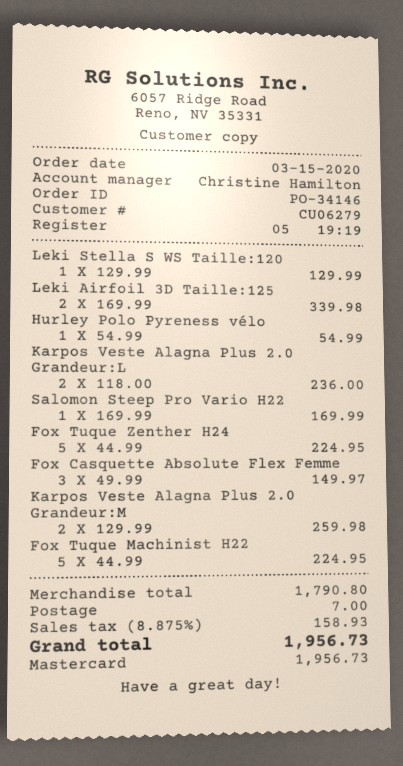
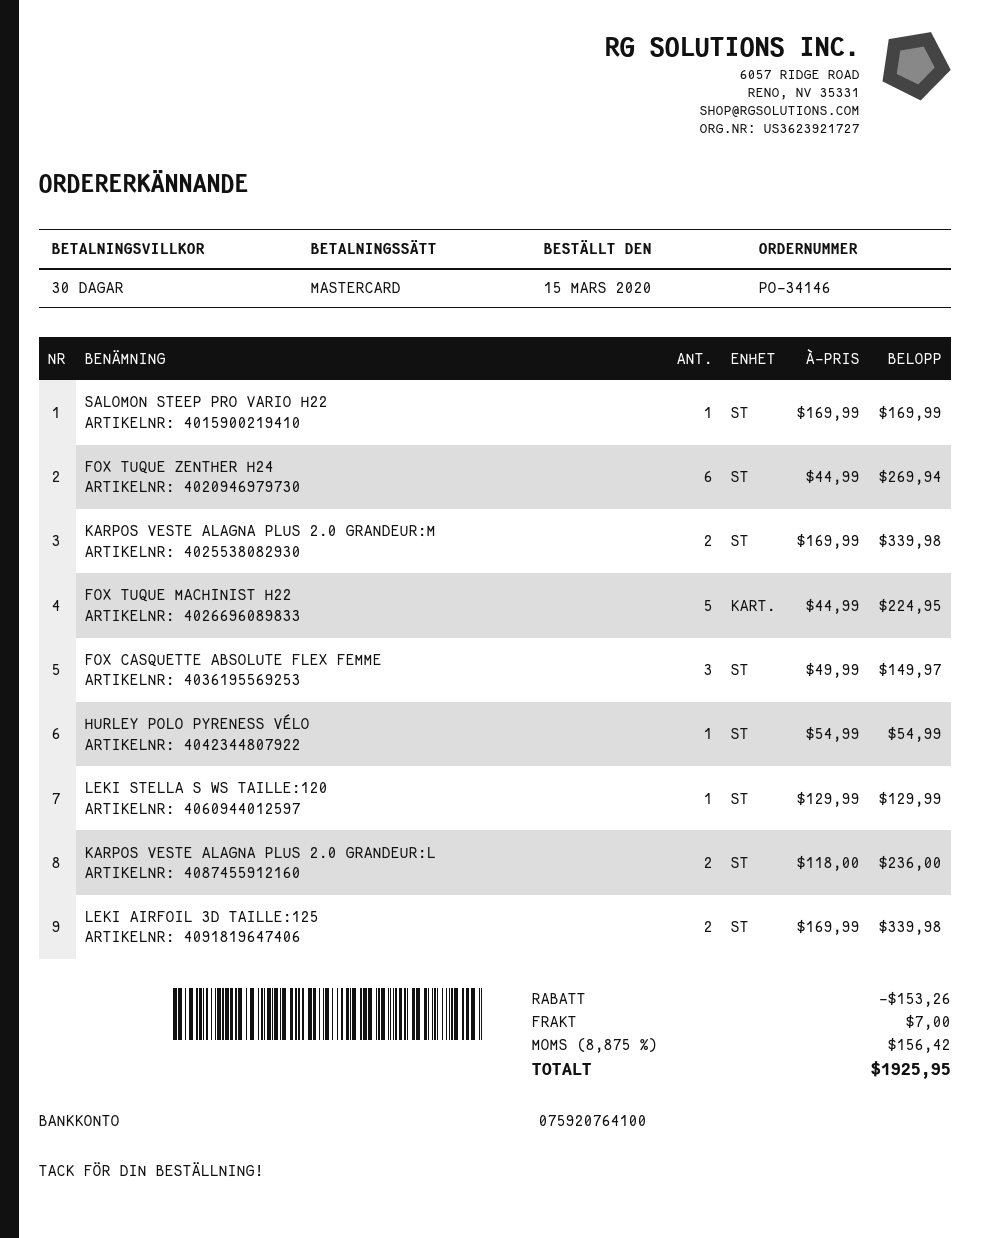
Fox Tuque Zenther H24: 5 x 44.99 = 224.95 -> 6 x 44.99 = 269.94
Karpos Veste Alagna Plus 2.0 Grandeur:M: 2 x 129.99 = 259.98 -> 2 x 169.99 = 339.98
discount: none -> 153.26
tax: 8.875% = 158.93 -> 8.875% = 156.42
total: 1956.73 -> 1925.95

